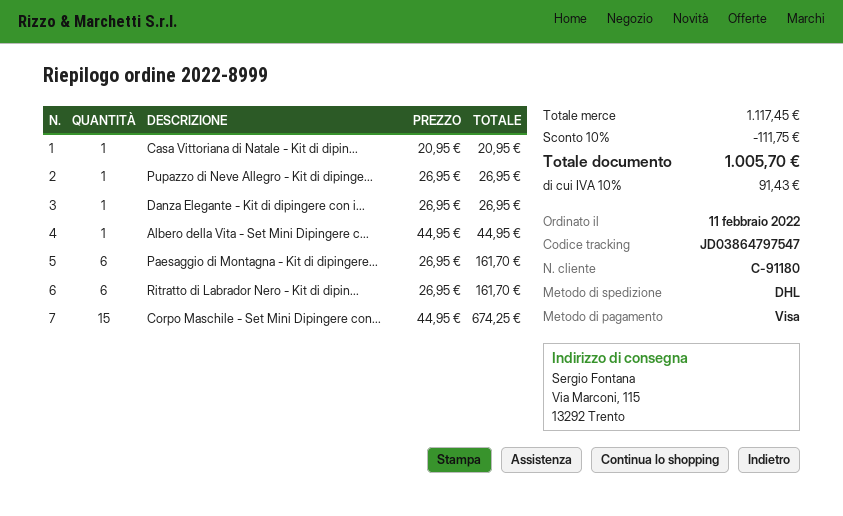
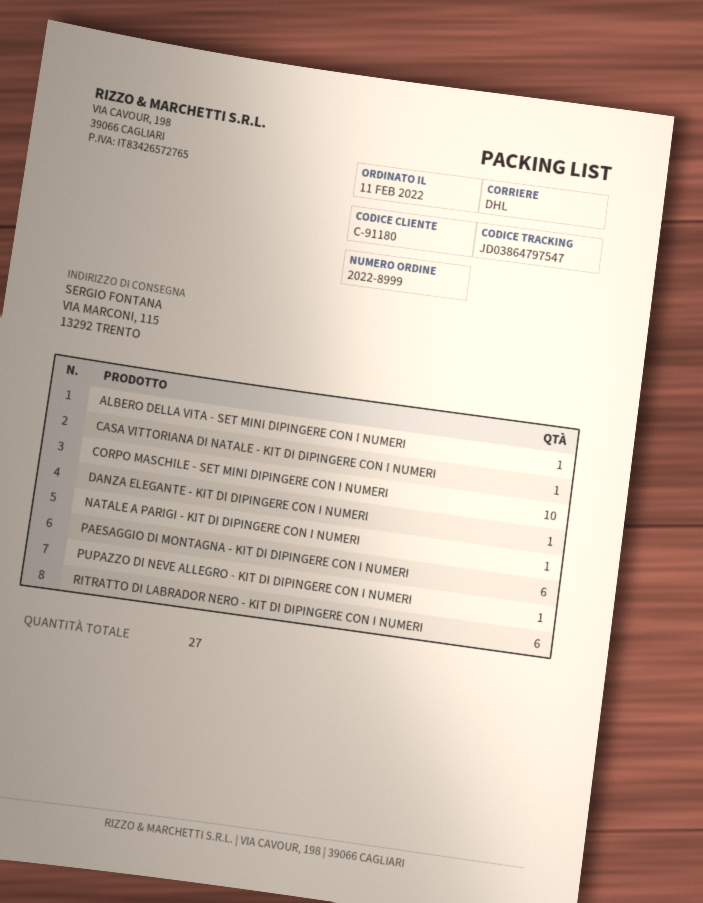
Corpo Maschile - Set Mini Dipingere con...: 15 -> 10
NATALE A PARIGI - KIT DI DIPINGERE CON I NUMERI: none -> 1

